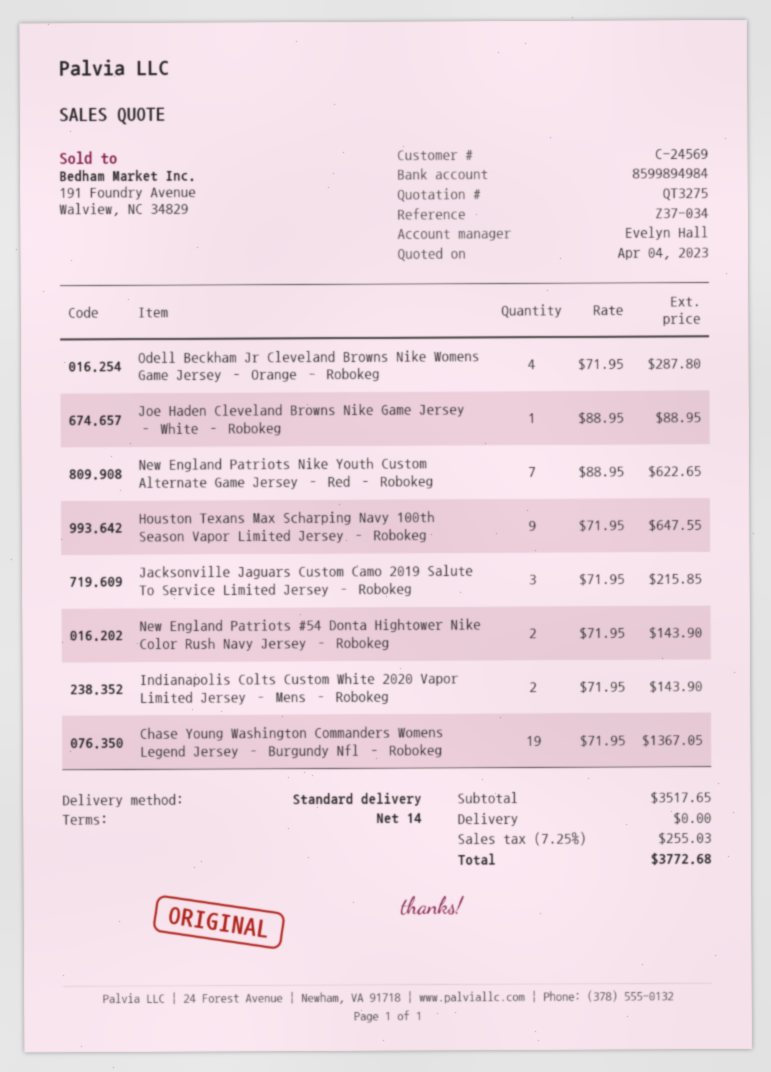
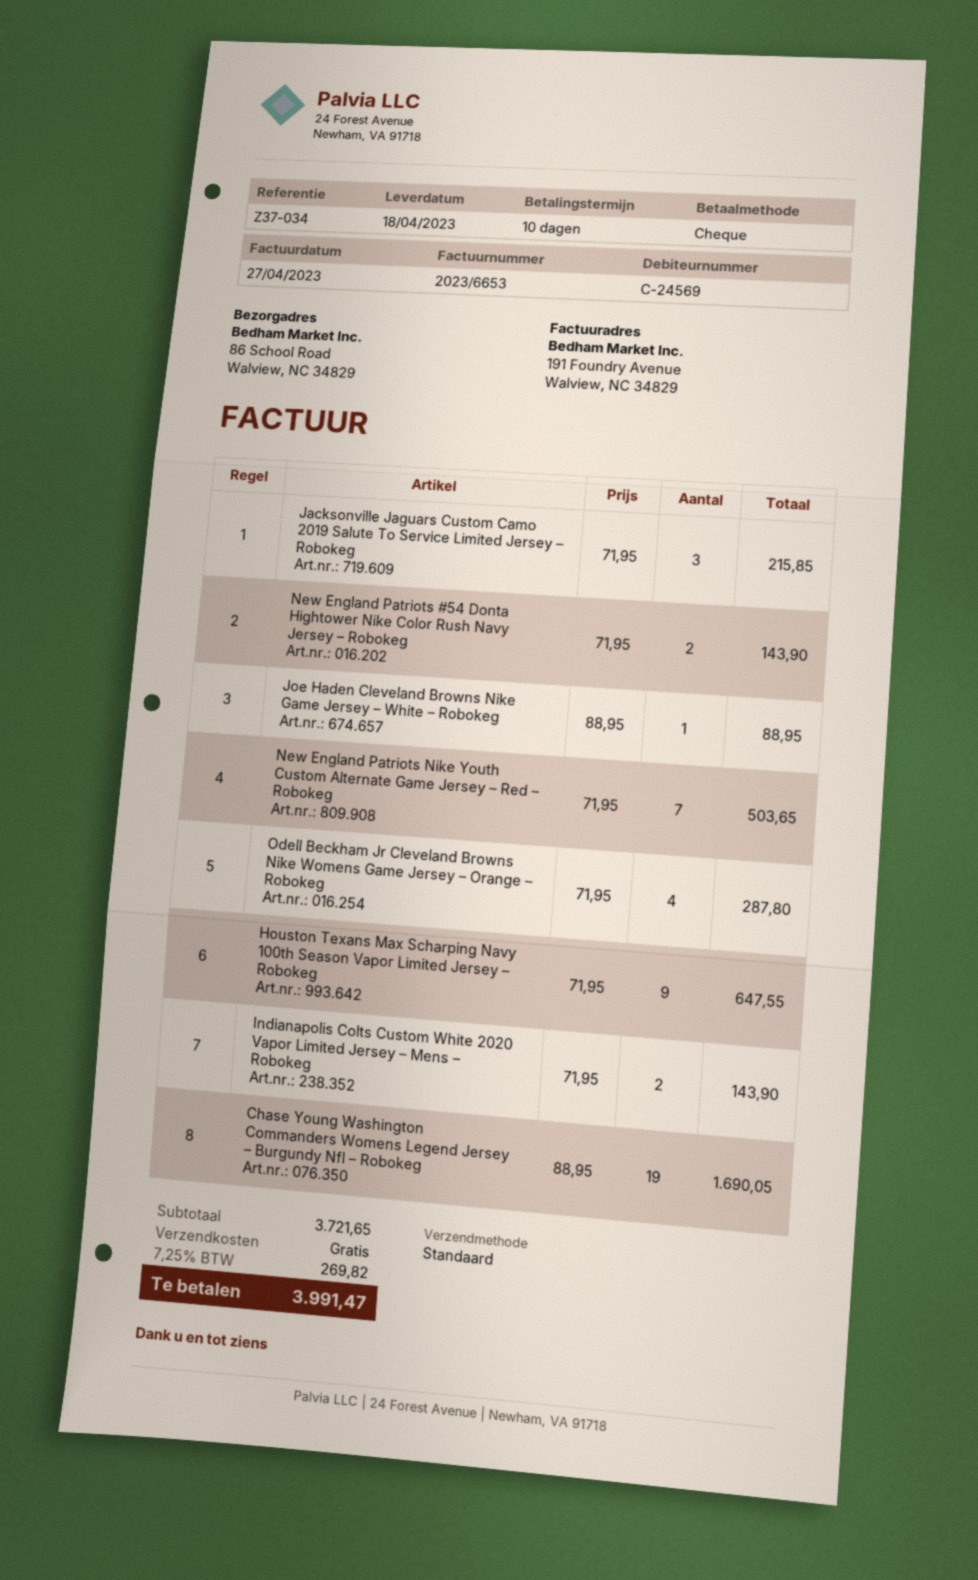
payment terms: 14 days -> 10 days
New England Patriots Nike Youth Custom Alternate Game Jersey – Red – Robokeg: 7 x 88.95 = 622.65 -> 7 x 71.95 = 503.65
Chase Young Washington Commanders Womens Legend Jersey – Burgundy Nfl – Robokeg: 19 x 71.95 = 1367.05 -> 19 x 88.95 = 1690.05
subtotal: 3517.65 -> 3721.65
tax: 7.25% = 255.03 -> 7.25% = 269.82
total: 3772.68 -> 3991.47

